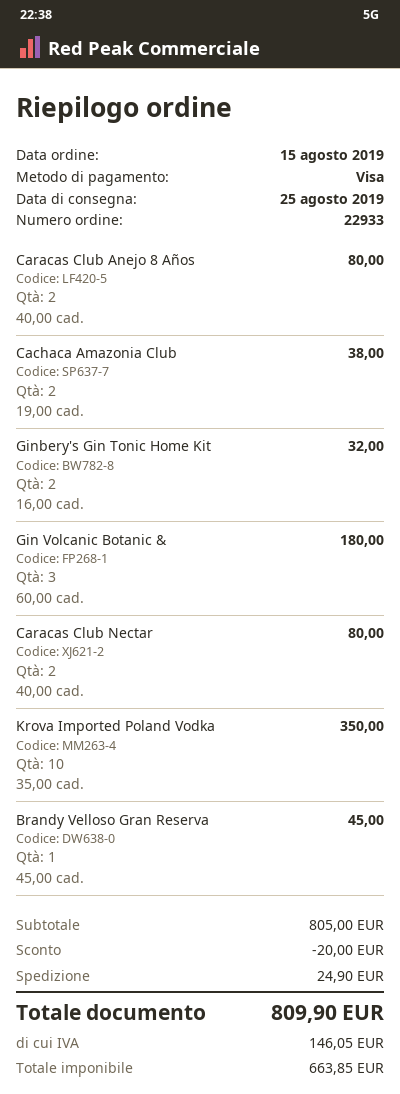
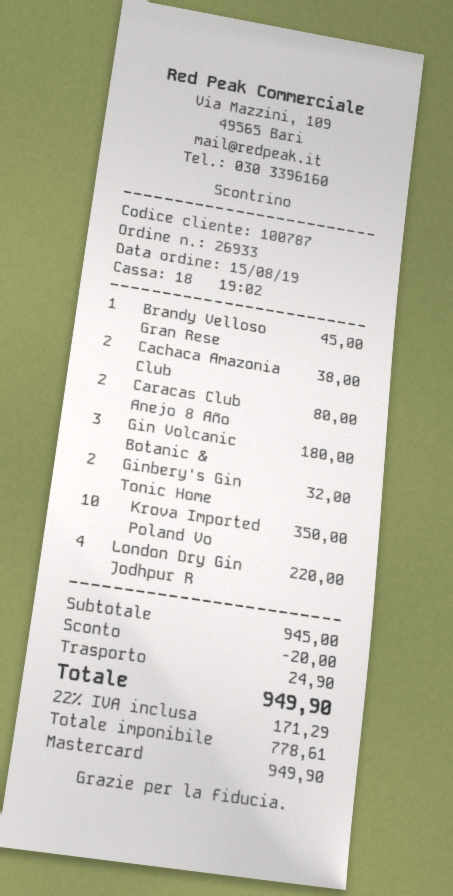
order number: 22933 -> 26933
payment method: Visa -> Mastercard
Caracas Club Nectar: 2 for 80.00 -> none
London Dry Gin Jodhpur R: none -> 4 for 220.00
subtotal: 805.00 -> 945.00
net: 663.85 -> 778.61
tax: 146.05 -> 171.29
total: 809.90 -> 949.90

